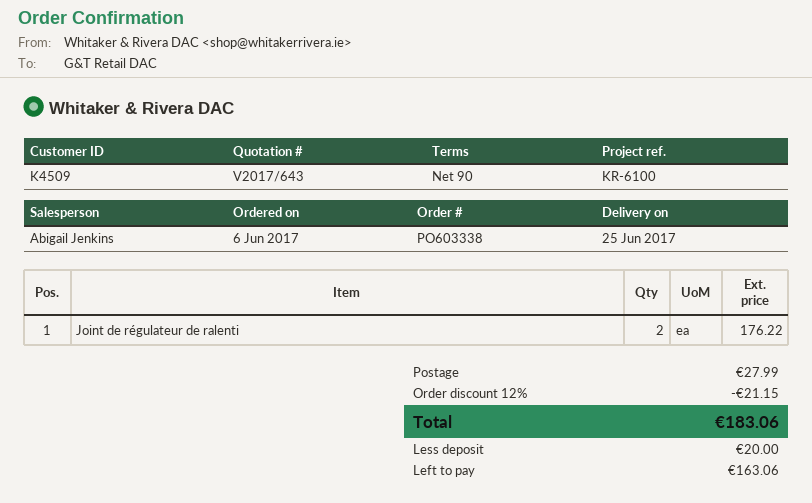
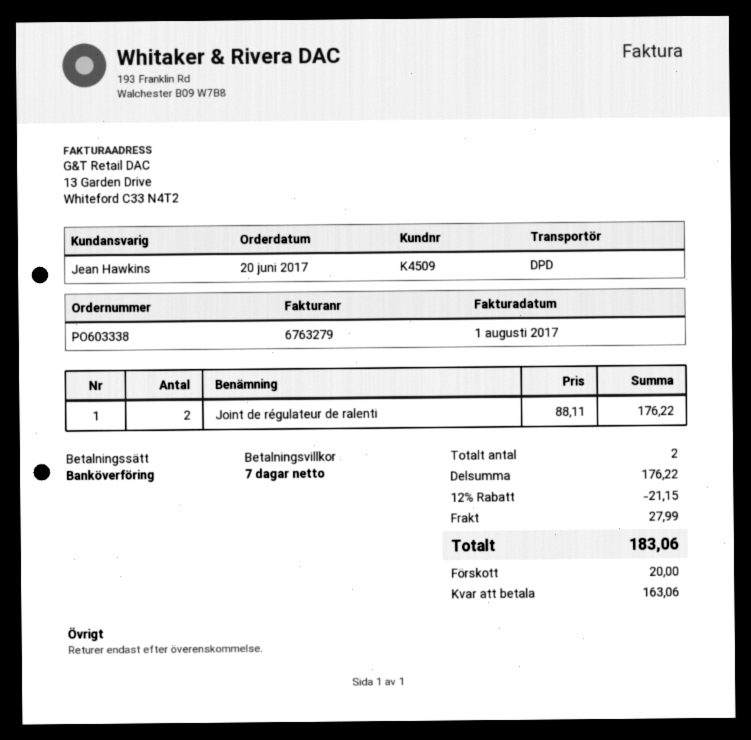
order date: 2017-06-06 -> 2017-06-20
payment terms: 90 days -> 7 days
sales rep: Abigail Jenkins -> Jean Hawkins

